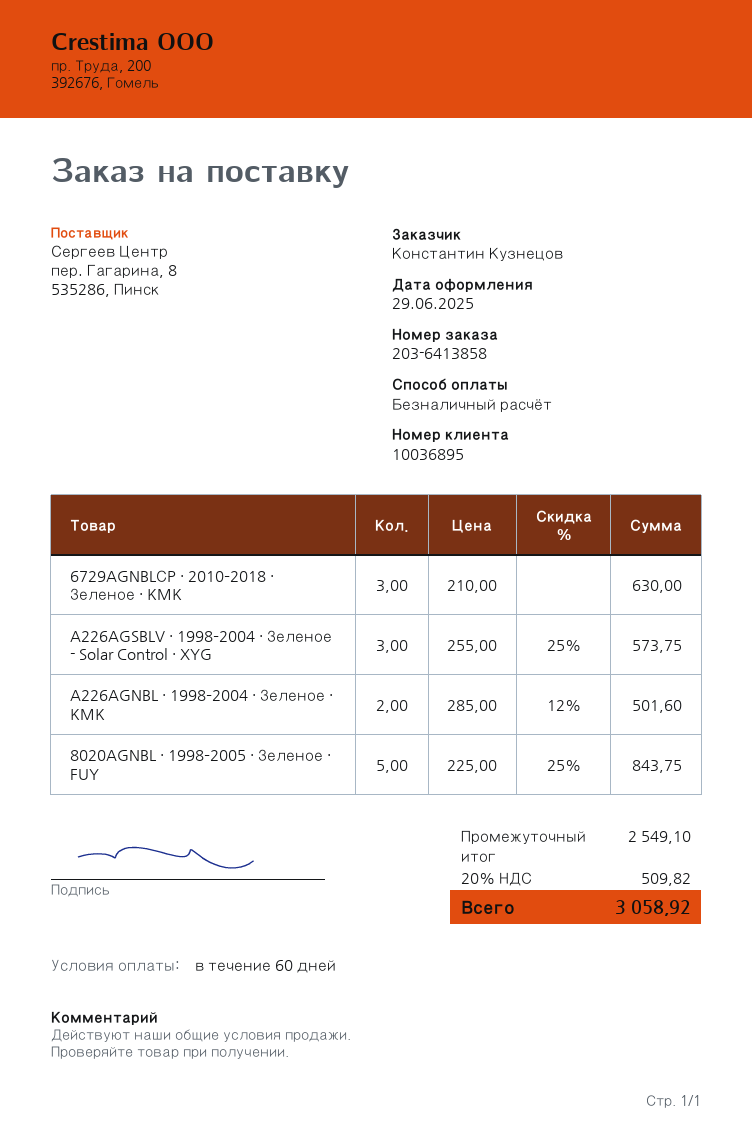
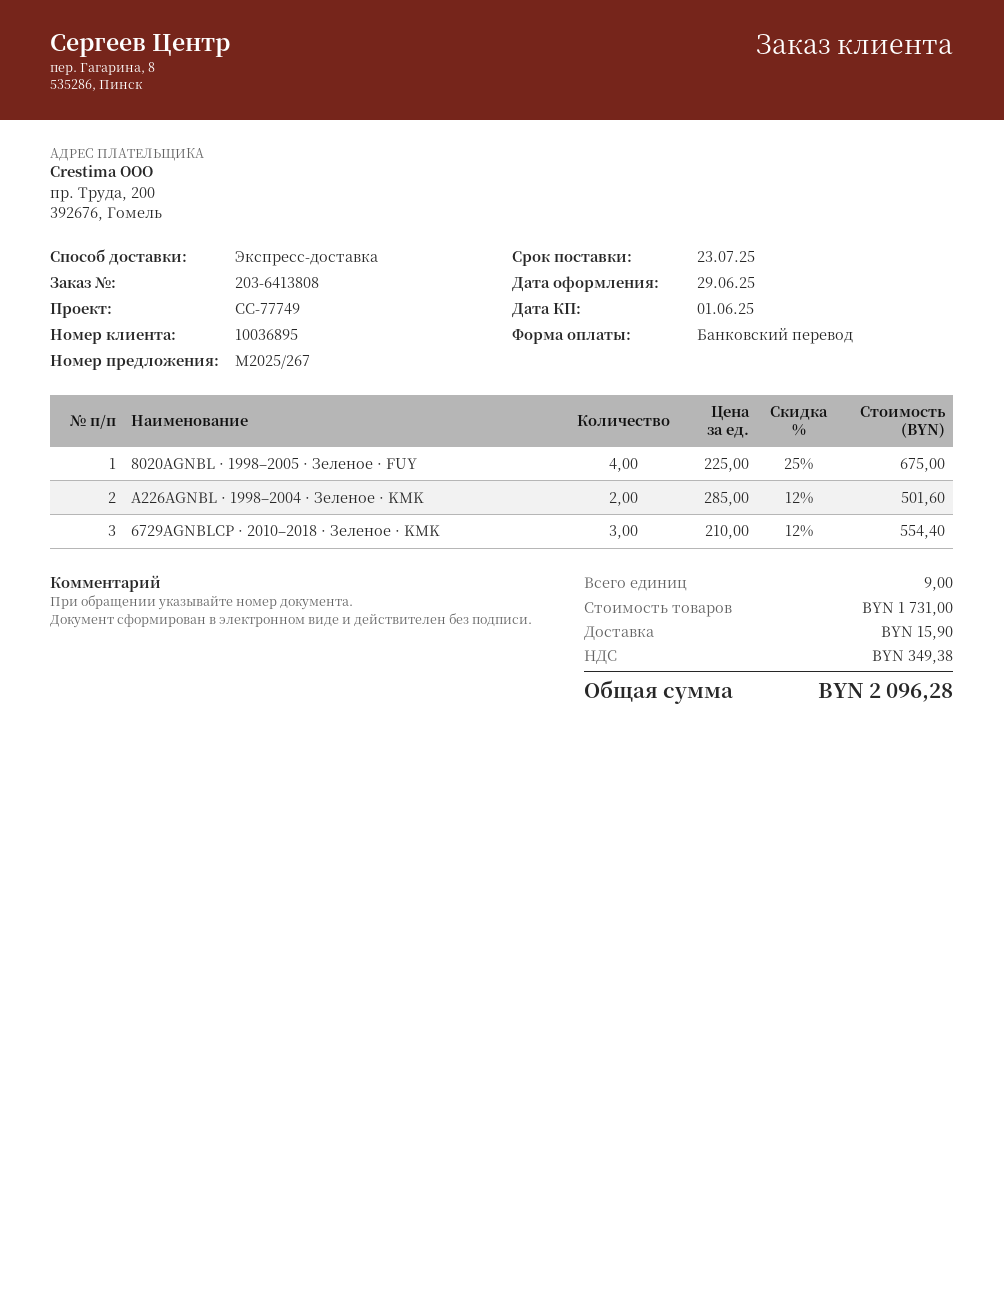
order number: 203-6413858 -> 203-6413808
6729AGNBLСP · 2010–2018 · Зеленое · KMK: 3 x 210.00 = 630.00 -> 3 x 210.00 - 12% = 554.40
A226AGSBLV · 1998–2004 · Зеленое - Solar Control · XYG: 3 x 255.00 - 25% = 573.75 -> none
8020AGNBL · 1998–2005 · Зеленое · FUY: 5 x 225.00 - 25% = 843.75 -> 4 x 225.00 - 25% = 675.00
subtotal: 2549.10 -> 1731.00
shipping: none -> 15.90
tax: 509.82 -> 349.38
total: 3058.92 -> 2096.28

